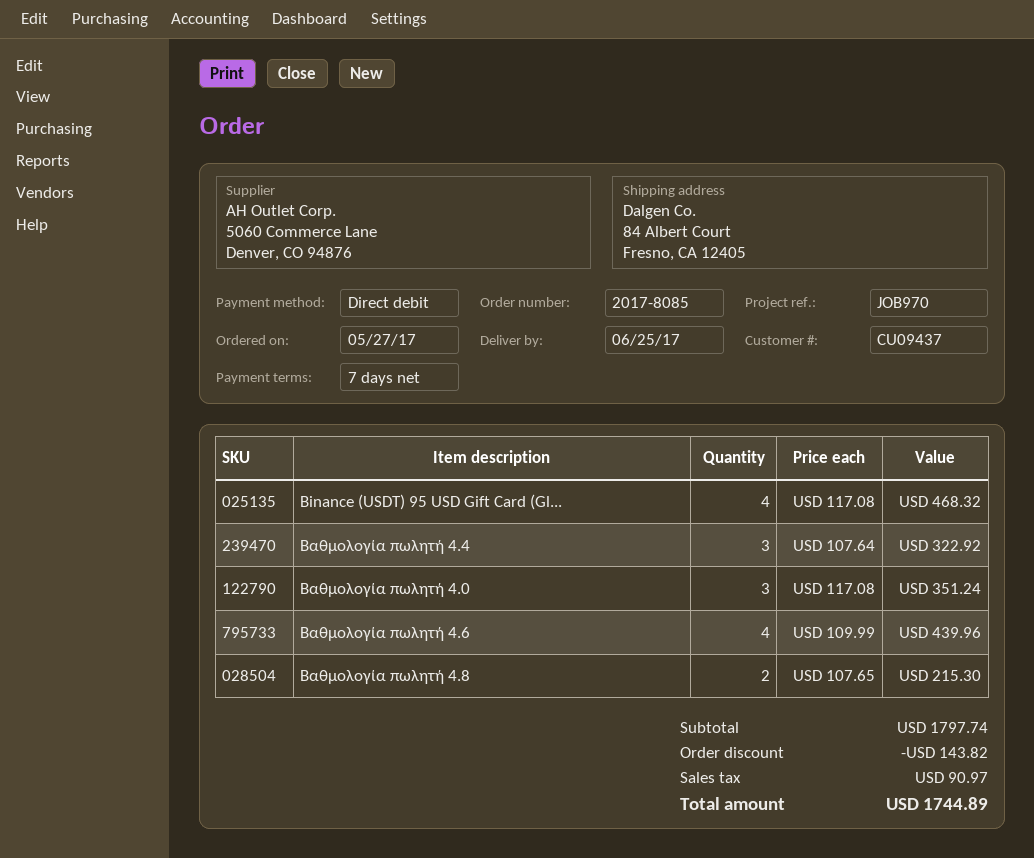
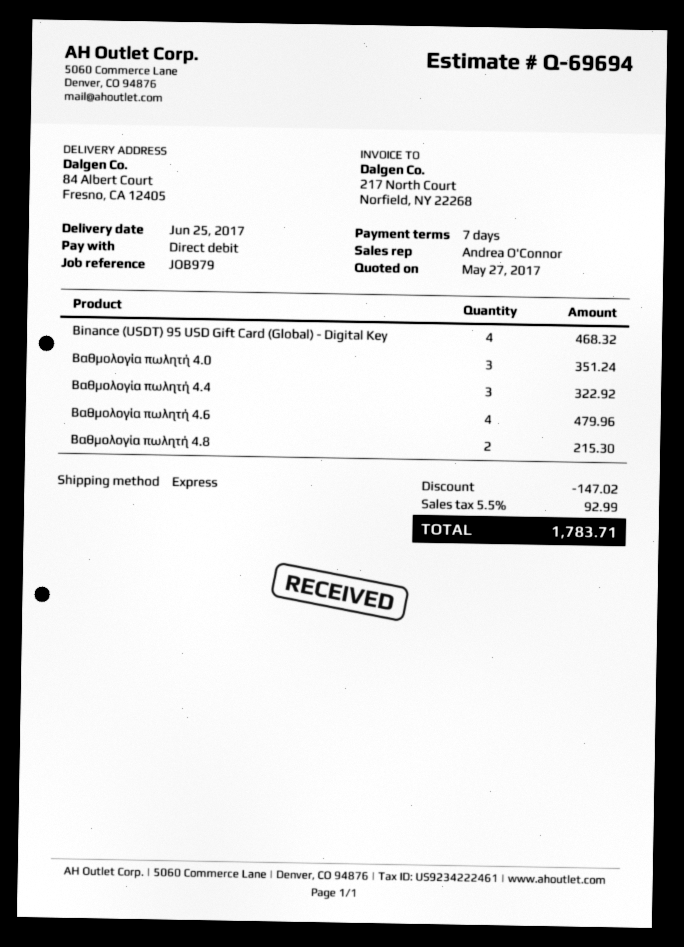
reference: JOB970 -> JOB979
Βαθμολογία πωλητή 4.6: 4 for 439.96 -> 4 for 479.96
discount: 143.82 -> 147.02
tax: 90.97 -> 92.99
total: 1744.89 -> 1783.71

